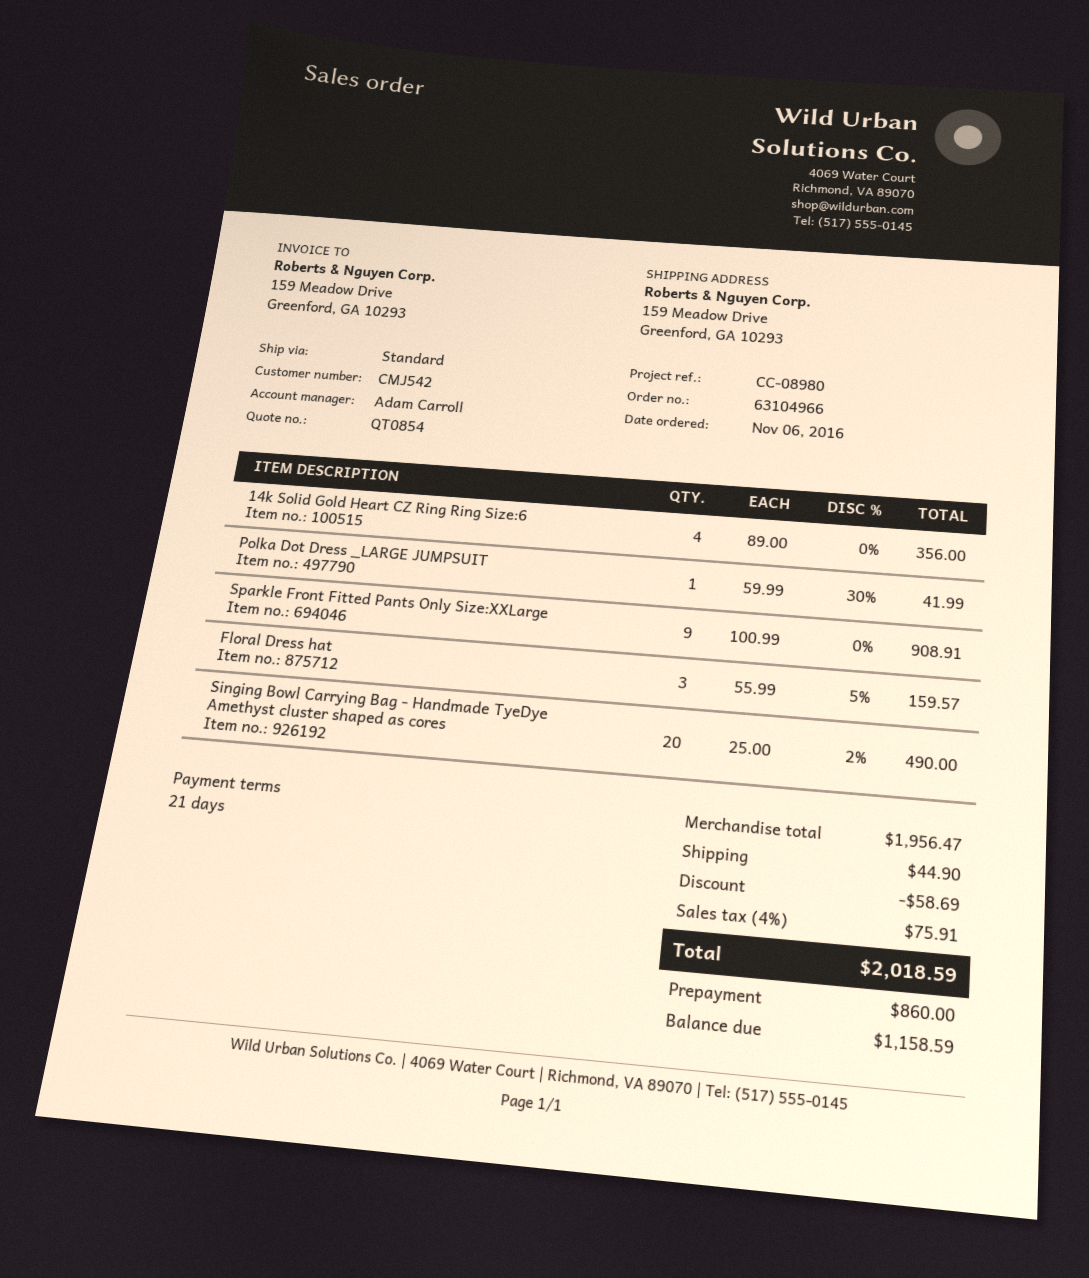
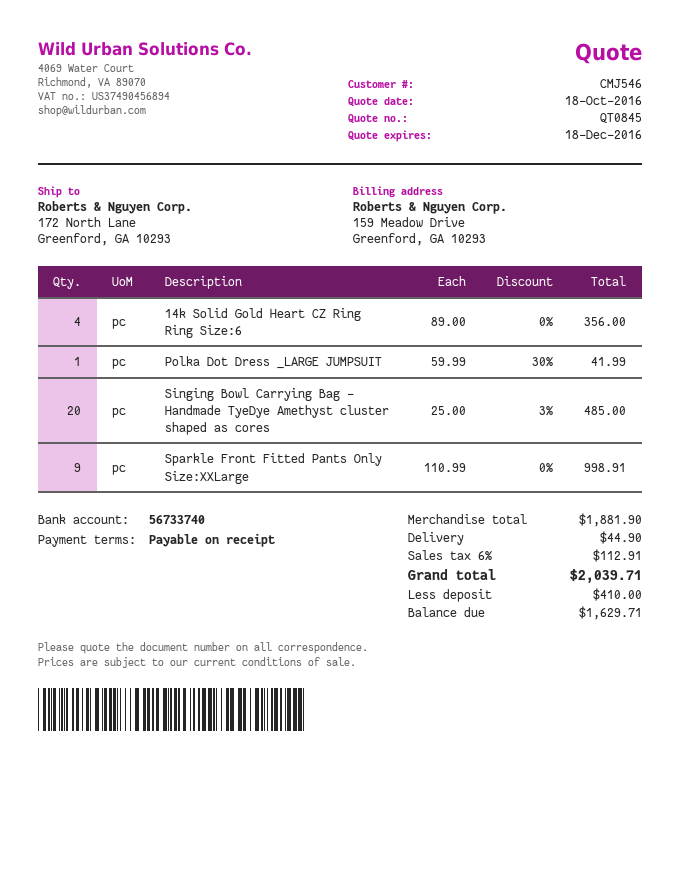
quote number: QT0854 -> QT0845
payment terms: 21 days -> on receipt
customer number: CMJ542 -> CMJ546
ship to: 159 Meadow Drive, Greenford, GA 10293 -> 172 North Lane, Greenford, GA 10293
Sparkle Front Fitted Pants Only Size:XXLarge: 9 x 100.99 = 908.91 -> 9 x 110.99 = 998.91
Floral Dress hat: 3 x 55.99 - 5% = 159.57 -> none
Singing Bowl Carrying Bag - Handmade TyeDye Amethyst cluster shaped as cores: 20 x 25.00 - 2% = 490.00 -> 20 x 25.00 - 3% = 485.00
subtotal: 1956.47 -> 1881.90
discount: 58.69 -> none
tax: 4% = 75.91 -> 6% = 112.91
total: 2018.59 -> 2039.71
deposit: 860.00 -> 410.00
balance: 1158.59 -> 1629.71

